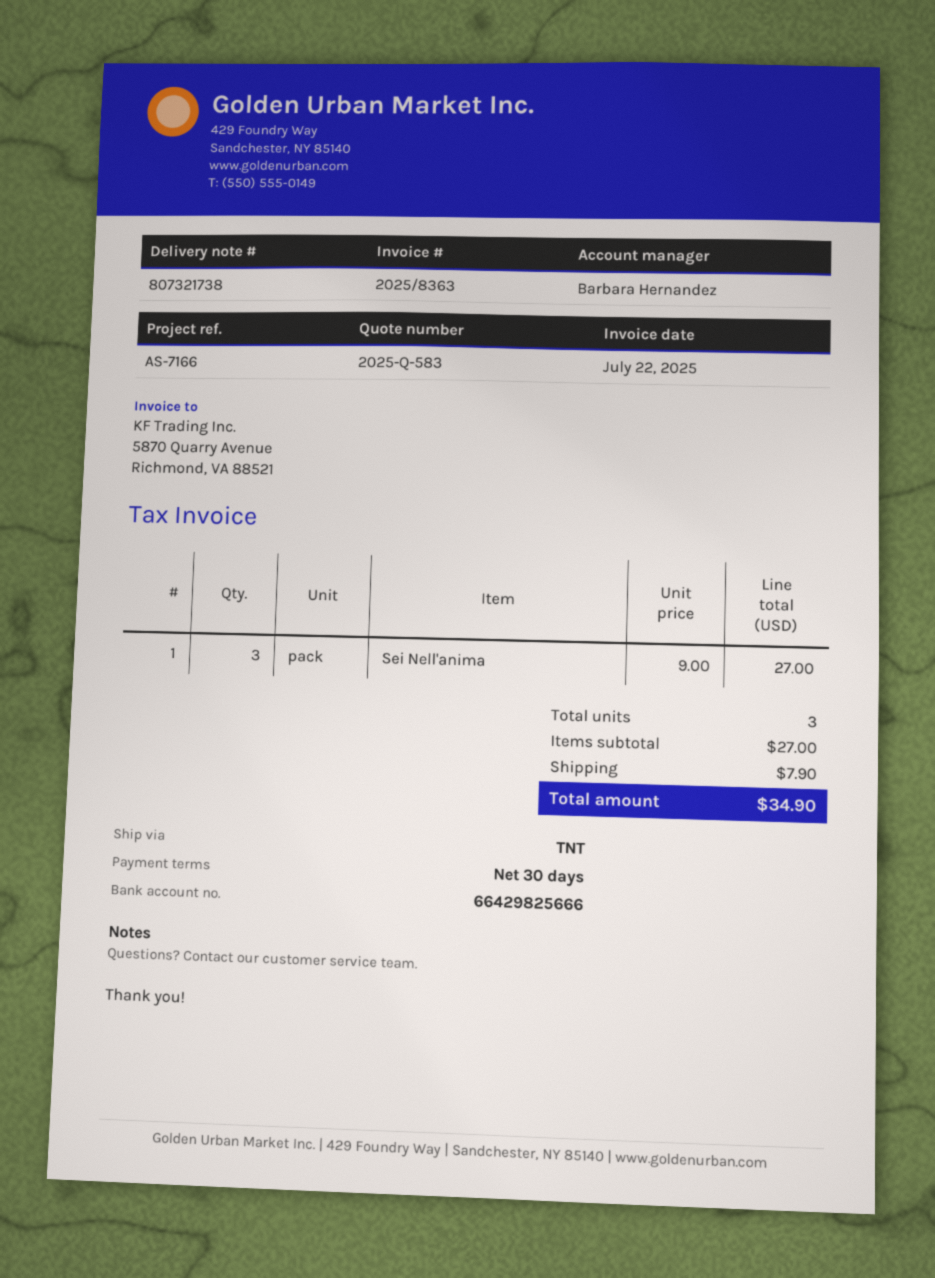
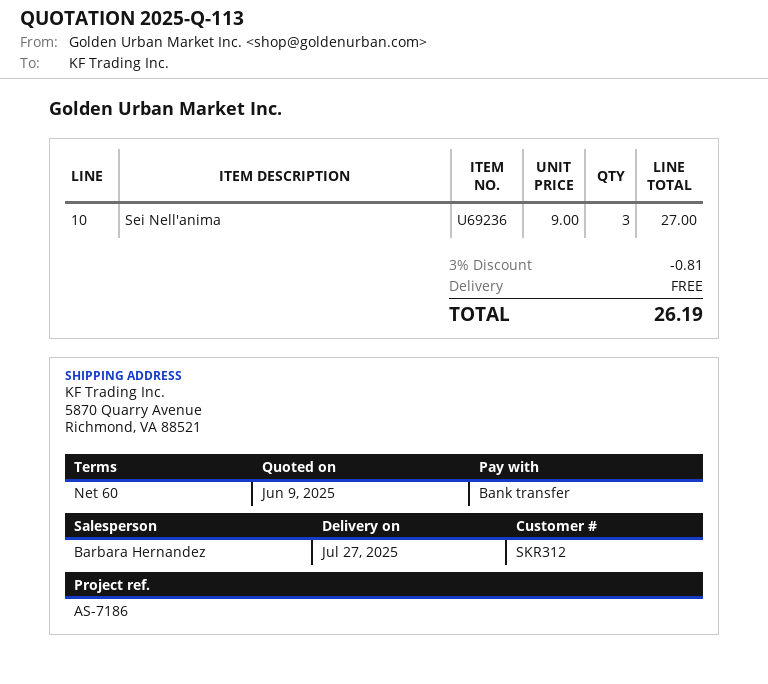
quote number: 2025-Q-583 -> 2025-Q-113
payment terms: 30 days -> 60 days
reference: AS-7166 -> AS-7186
discount: none -> 3% = 0.81
shipping: 7.90 -> 0.00
total: 34.90 -> 26.19

